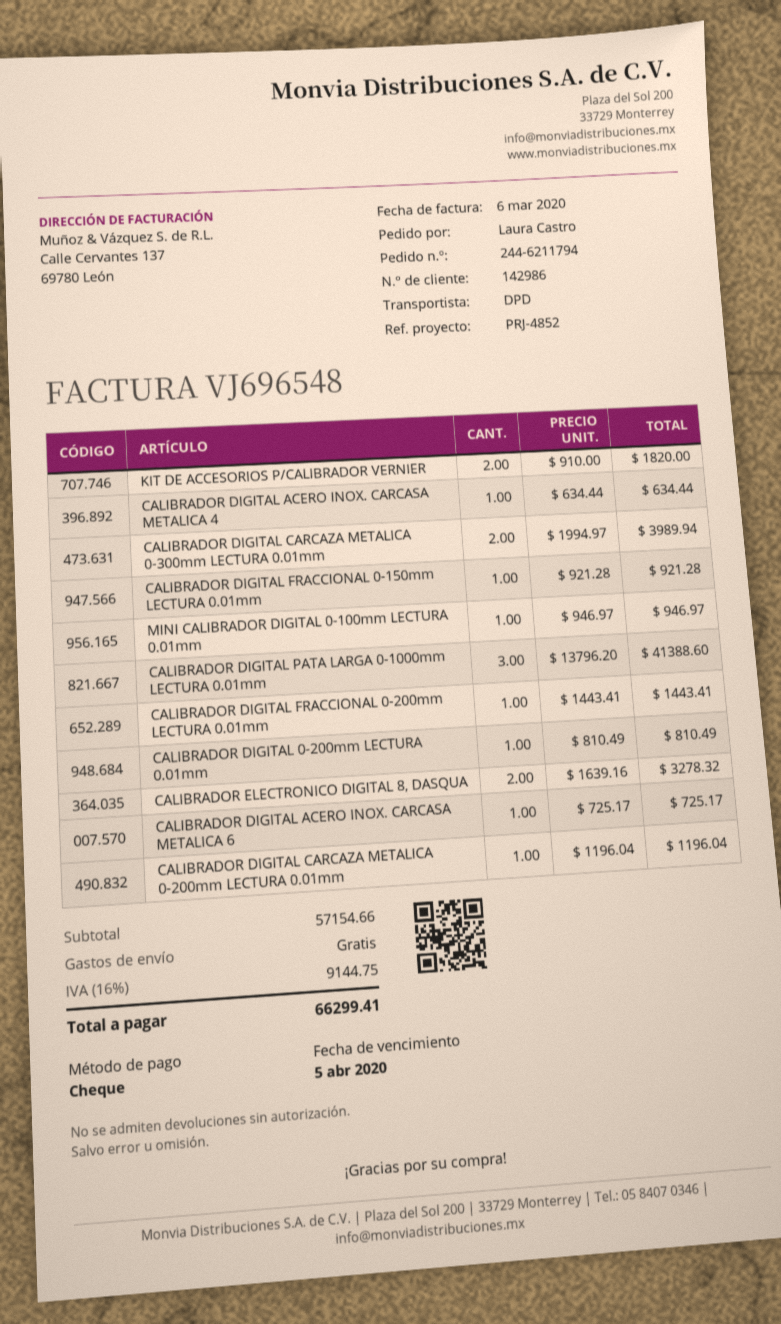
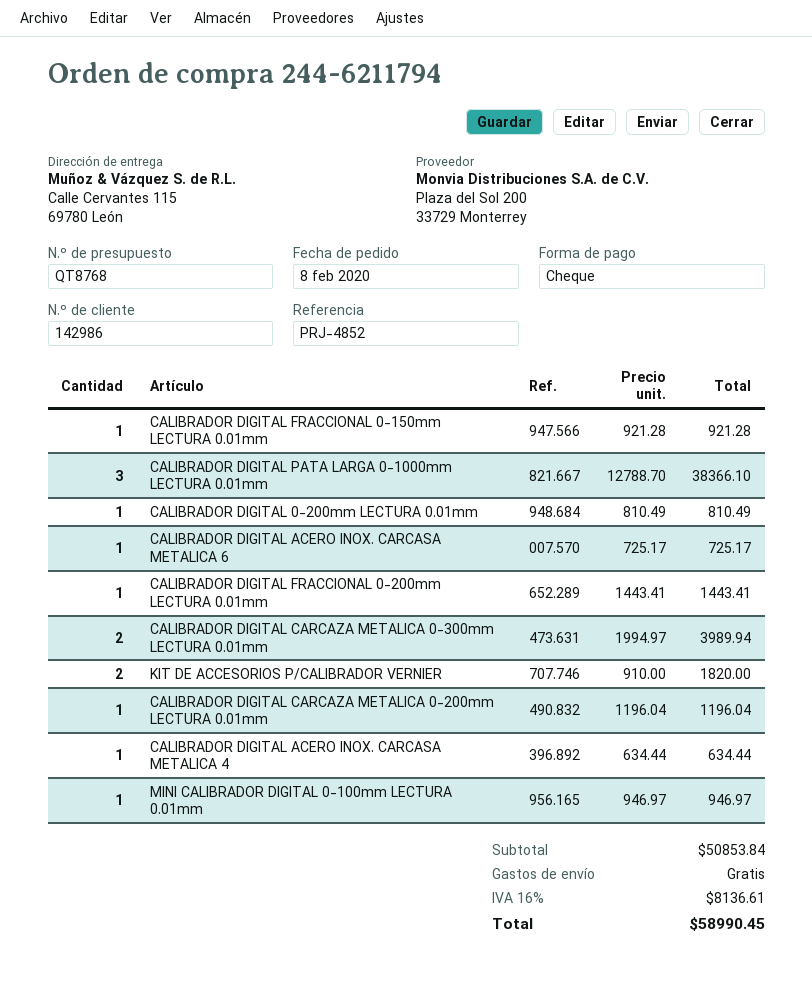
CALIBRADOR DIGITAL PATA LARGA 0-1000mm LECTURA 0.01mm: 3 x 13796.20 = 41388.60 -> 3 x 12788.70 = 38366.10
CALIBRADOR ELECTRONICO DIGITAL 8, DASQUA: 2 x 1639.16 = 3278.32 -> none
subtotal: 57154.66 -> 50853.84
tax: 16% = 9144.75 -> 16% = 8136.61
total: 66299.41 -> 58990.45

